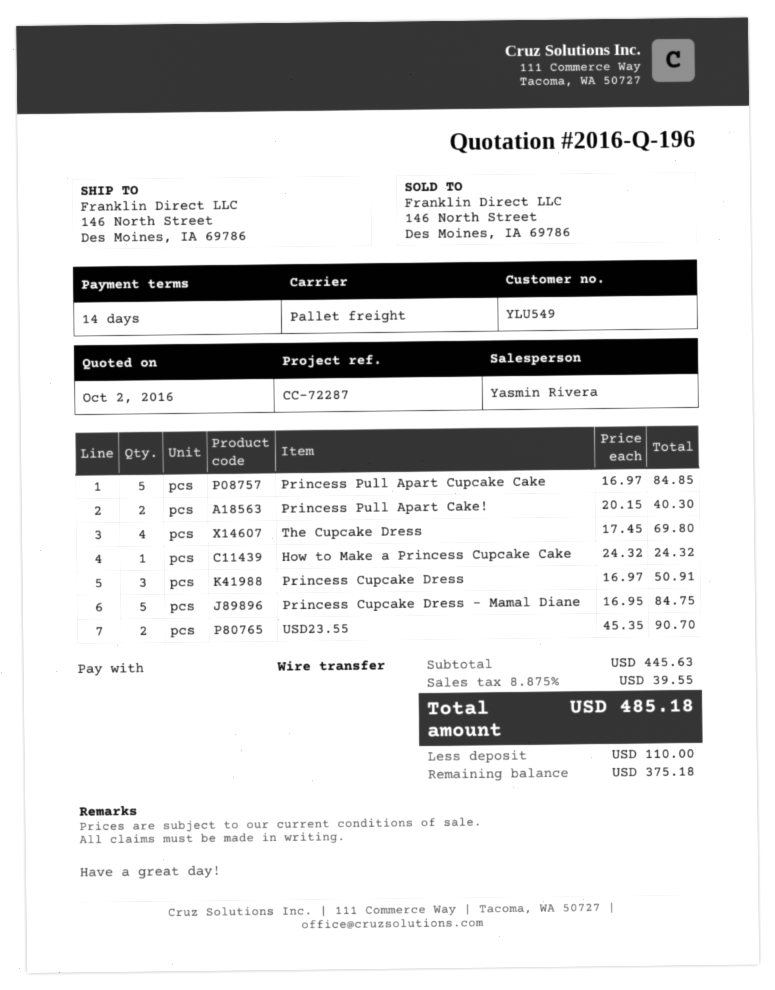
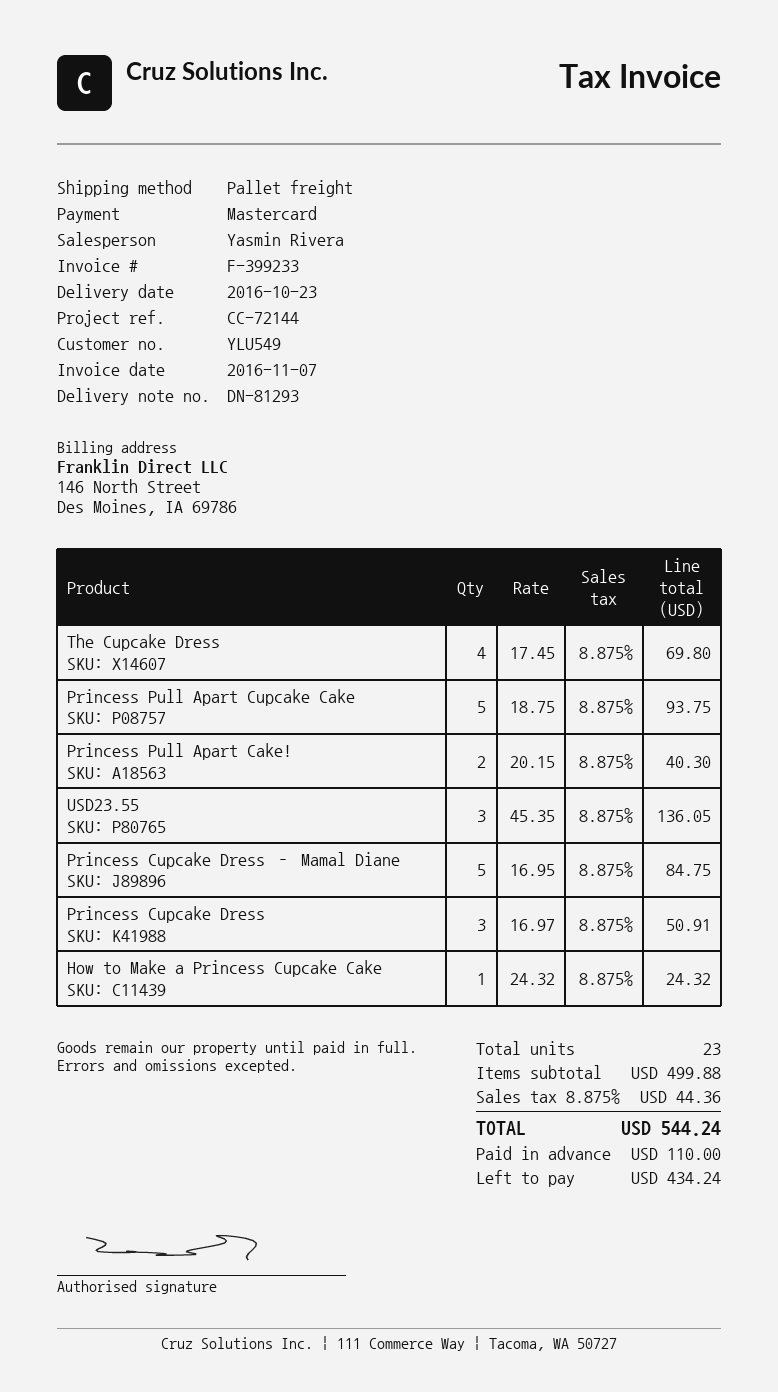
reference: CC-72287 -> CC-72144
payment method: bank transfer -> Mastercard
Princess Pull Apart Cupcake Cake: 5 x 16.97 = 84.85 -> 5 x 18.75 = 93.75
USD23.55: 2 x 45.35 = 90.70 -> 3 x 45.35 = 136.05
subtotal: 445.63 -> 499.88
tax: 8.875% = 39.55 -> 8.875% = 44.36
total: 485.18 -> 544.24
balance: 375.18 -> 434.24

